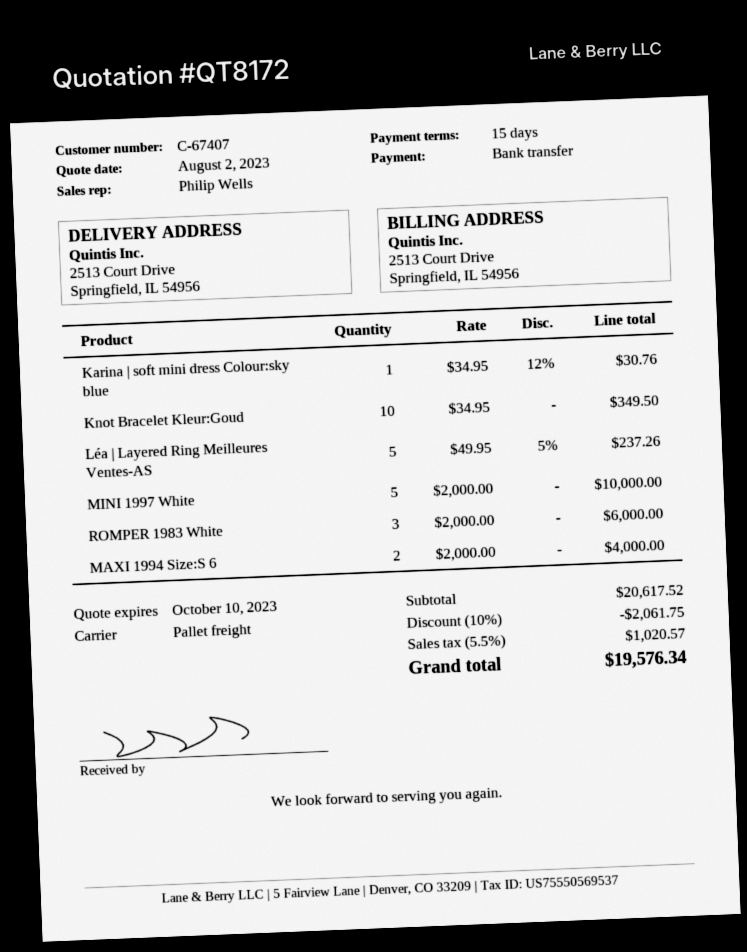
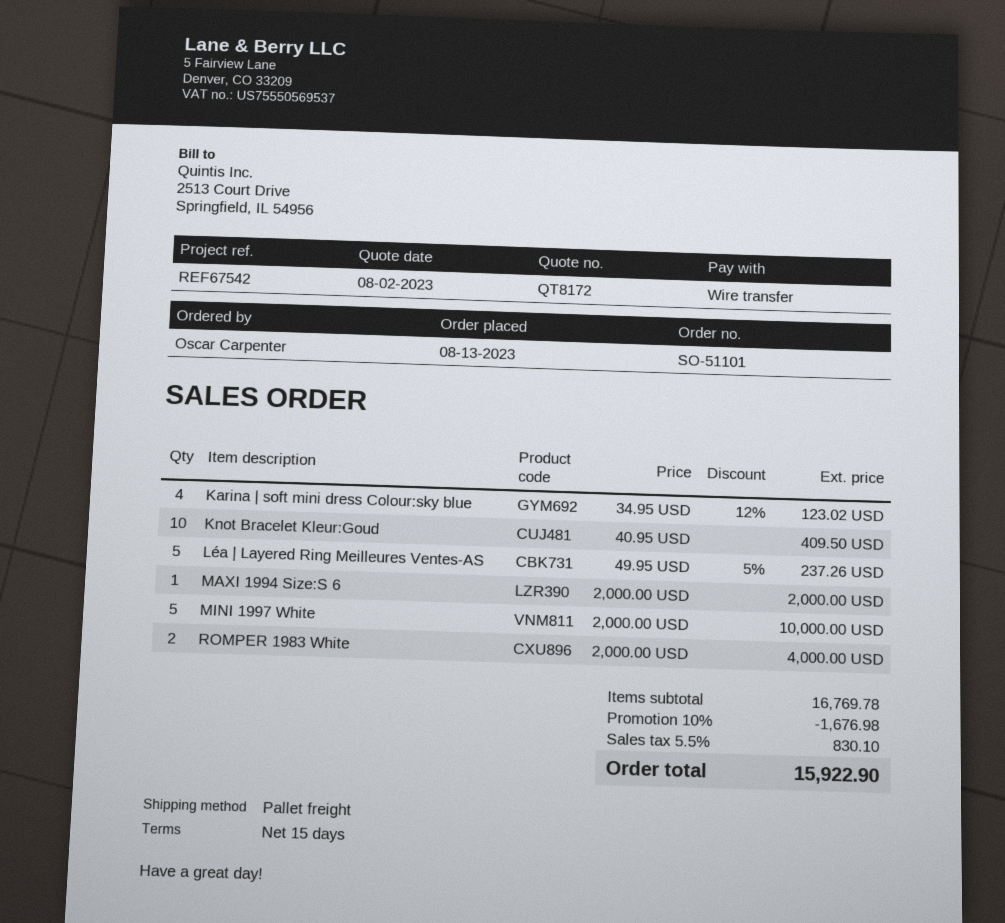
Karina | soft mini dress Colour:sky blue: 1 x 34.95 - 12% = 30.76 -> 4 x 34.95 - 12% = 123.02
Knot Bracelet Kleur:Goud: 10 x 34.95 = 349.50 -> 10 x 40.95 = 409.50
ROMPER 1983 White: 3 x 2000.00 = 6000.00 -> 2 x 2000.00 = 4000.00
MAXI 1994 Size:S 6: 2 x 2000.00 = 4000.00 -> 1 x 2000.00 = 2000.00
subtotal: 20617.52 -> 16769.78
discount: 10% = 2061.75 -> 10% = 1676.98
tax: 5.5% = 1020.57 -> 5.5% = 830.10
total: 19576.34 -> 15922.90

